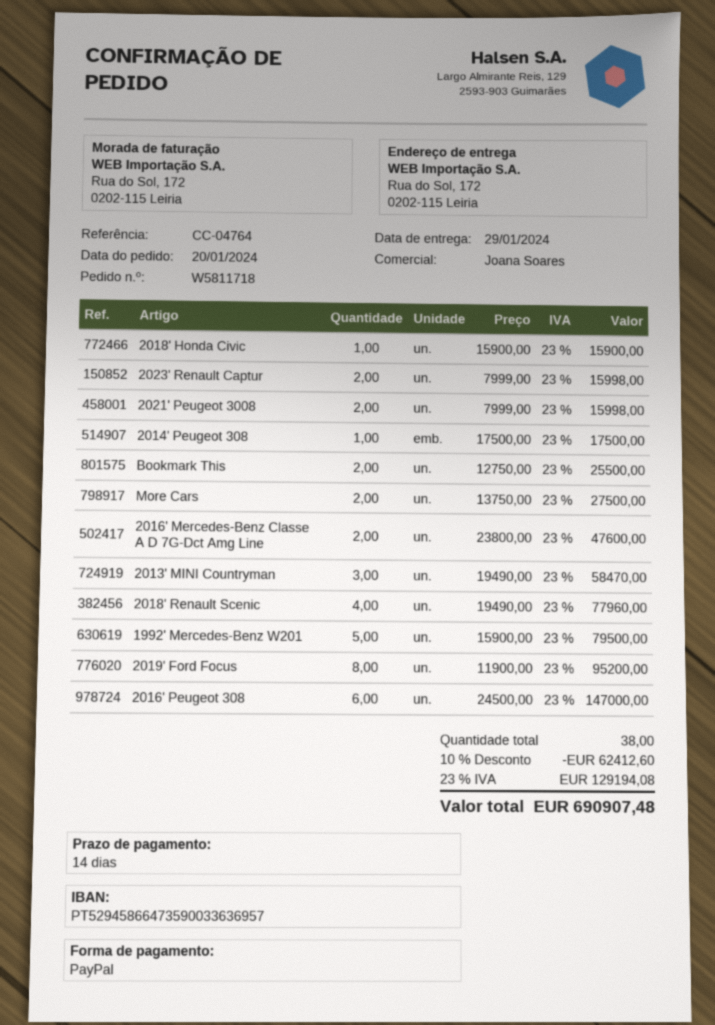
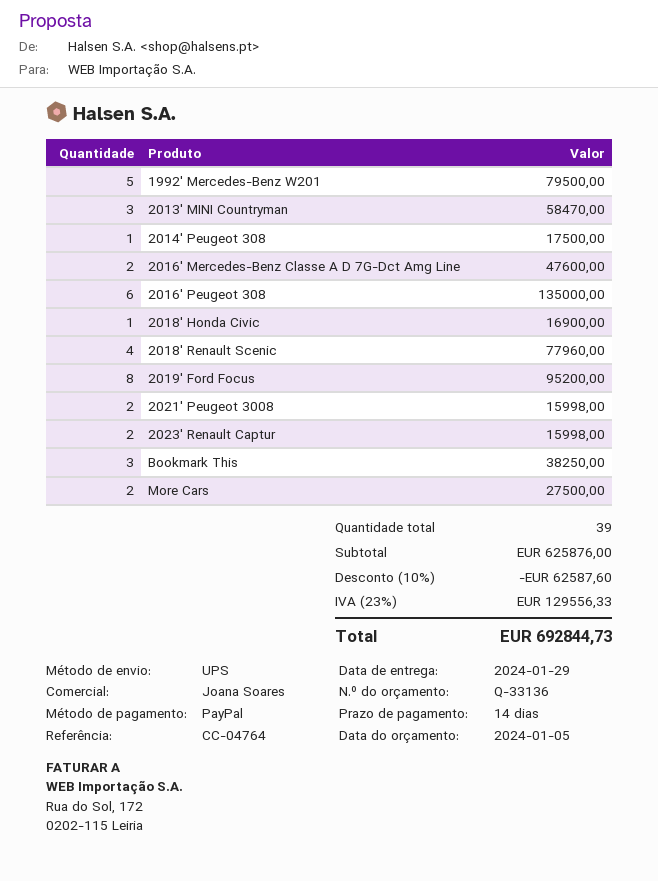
2018' Honda Civic: 1 for 15900.00 -> 1 for 16900.00
Bookmark This: 2 for 25500.00 -> 3 for 38250.00
2016' Peugeot 308: 6 for 147000.00 -> 6 for 135000.00
total quantity: 38 -> 39
discount: 10% = 62412.60 -> 10% = 62587.60
tax: 23% = 129194.08 -> 23% = 129556.33
total: 690907.48 -> 692844.73

